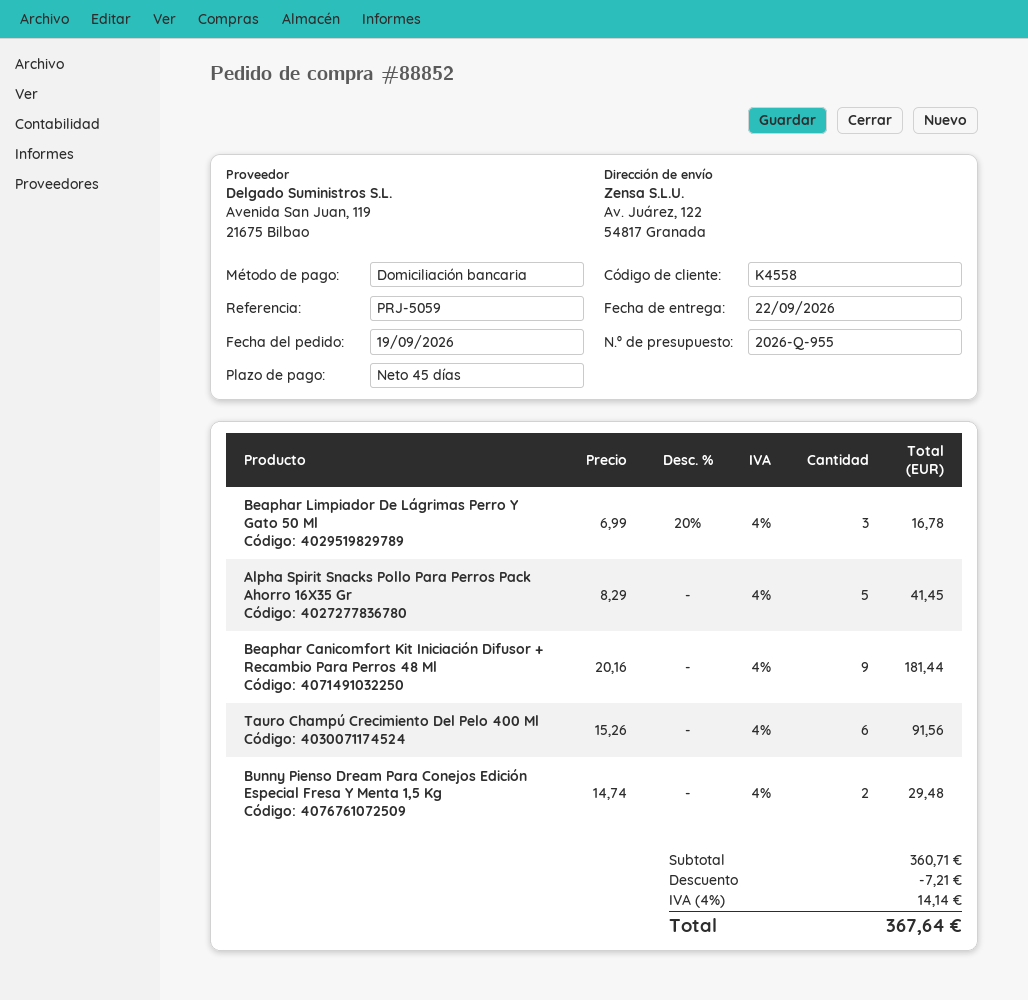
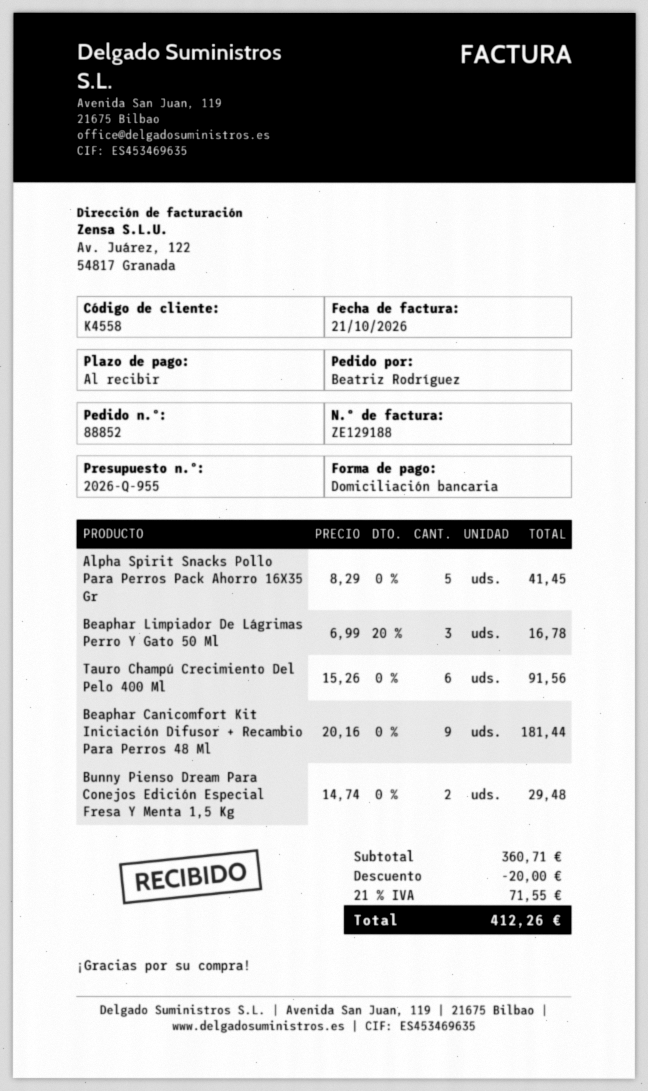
payment terms: 45 days -> on receipt
discount: 7.21 -> 20.00
tax: 4% = 14.14 -> 21% = 71.55
total: 367.64 -> 412.26

